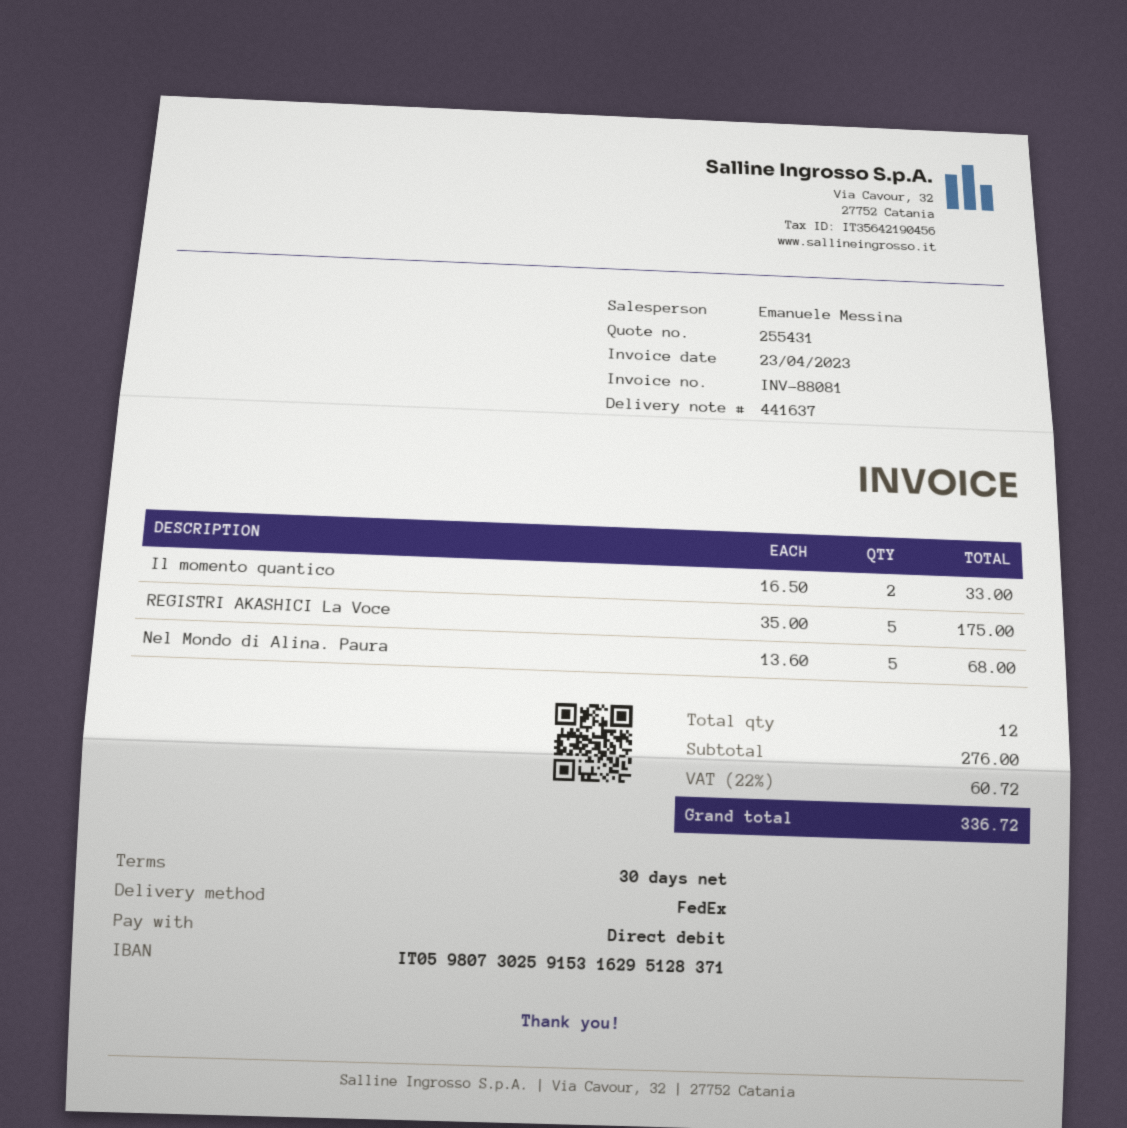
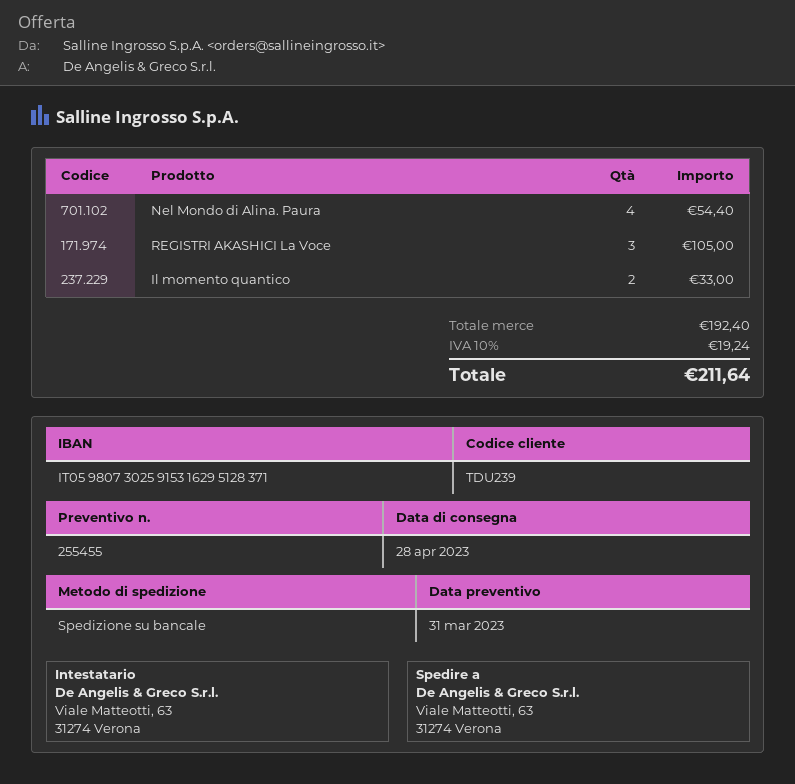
quote number: 255431 -> 255455
shipping method: FedEx -> pallet freight
REGISTRI AKASHICI La Voce: 5 for 175.00 -> 3 for 105.00
Nel Mondo di Alina. Paura: 5 for 68.00 -> 4 for 54.40
subtotal: 276.00 -> 192.40
tax: 22% = 60.72 -> 10% = 19.24
total: 336.72 -> 211.64

